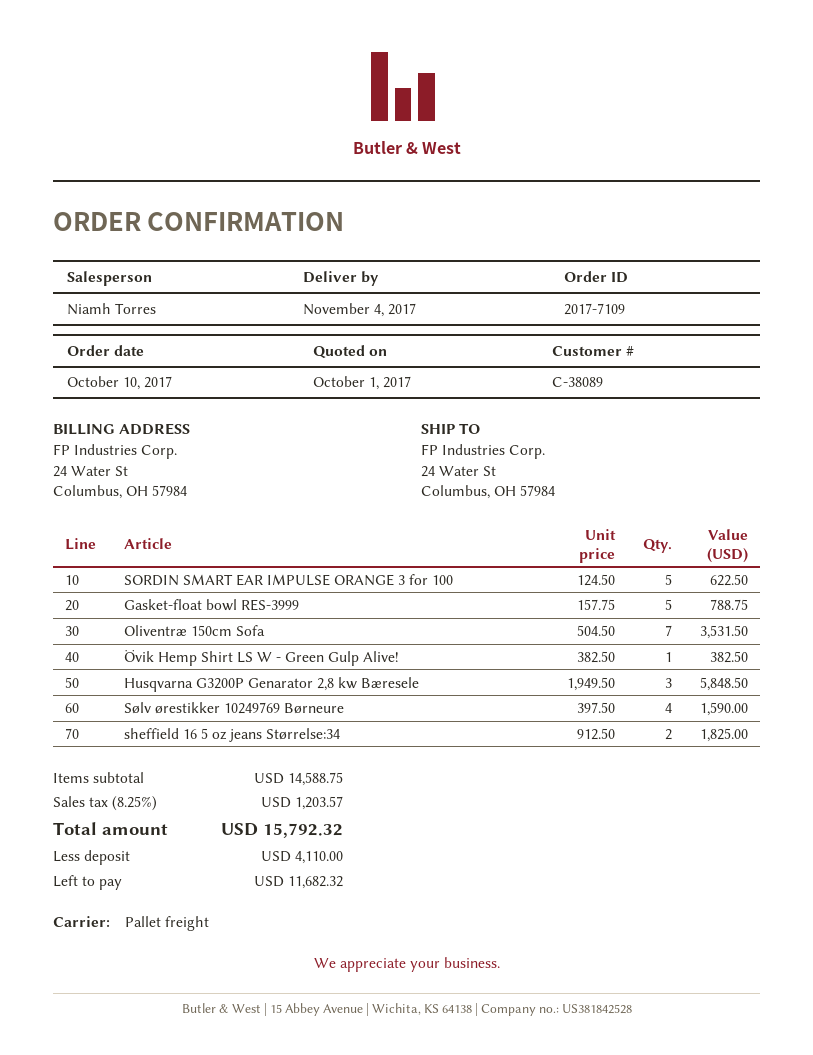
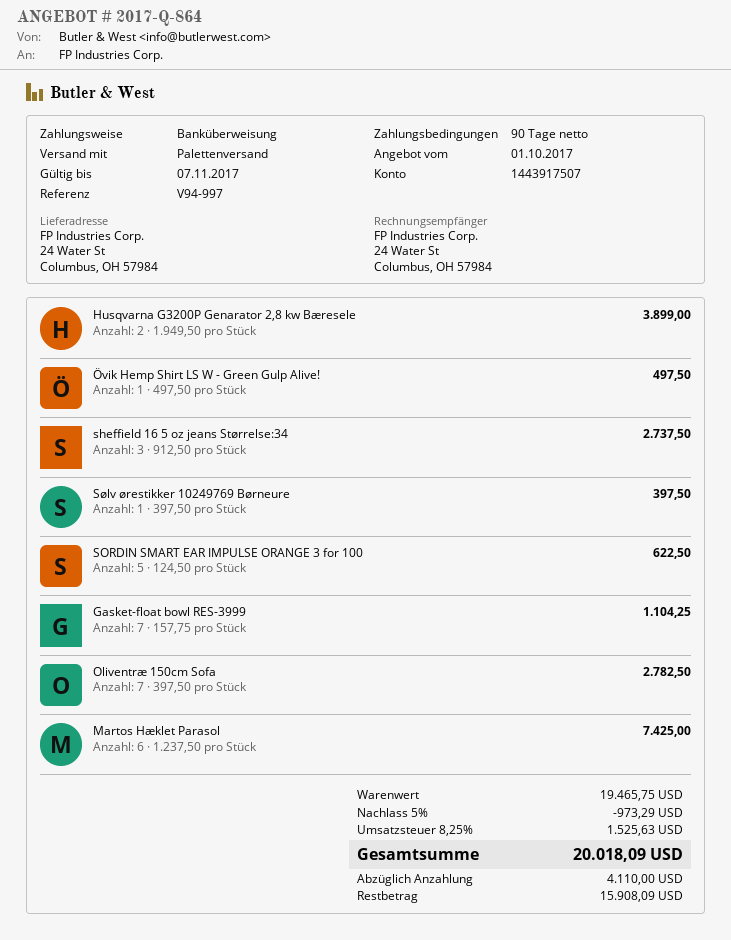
Gasket-float bowl RES-3999: 5 x 157.75 = 788.75 -> 7 x 157.75 = 1104.25
Oliventræ 150cm Sofa: 7 x 504.50 = 3531.50 -> 7 x 397.50 = 2782.50
Övik Hemp Shirt LS W - Green Gulp Alive!: 1 x 382.50 = 382.50 -> 1 x 497.50 = 497.50
Husqvarna G3200P Genarator 2,8 kw Bæresele: 3 x 1949.50 = 5848.50 -> 2 x 1949.50 = 3899.00
Sølv ørestikker 10249769 Børneure: 4 x 397.50 = 1590.00 -> 1 x 397.50 = 397.50
sheffield 16 5 oz jeans Størrelse:34: 2 x 912.50 = 1825.00 -> 3 x 912.50 = 2737.50
Martos Hæklet Parasol: none -> 6 x 1237.50 = 7425.00
subtotal: 14588.75 -> 19465.75
discount: none -> 5% = 973.29
tax: 8.25% = 1203.57 -> 8.25% = 1525.63
total: 15792.32 -> 20018.09
balance: 11682.32 -> 15908.09

